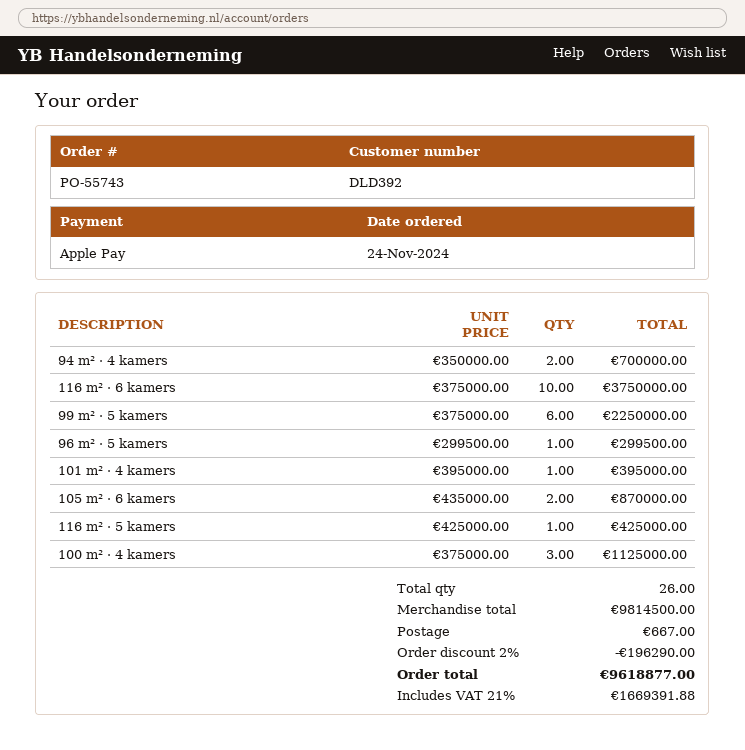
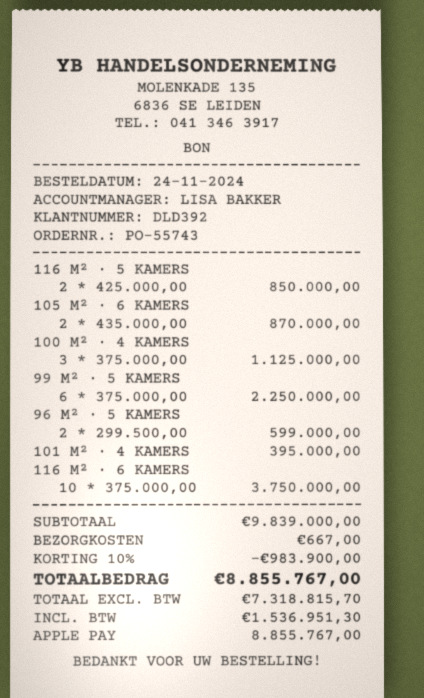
94 m² · 4 kamers: 2 x 350000.00 = 700000.00 -> none
96 m² · 5 kamers: 1 x 299500.00 = 299500.00 -> 2 x 299500.00 = 599000.00
116 m² · 5 kamers: 1 x 425000.00 = 425000.00 -> 2 x 425000.00 = 850000.00
subtotal: 9814500.00 -> 9839000.00
discount: 2% = 196290.00 -> 10% = 983900.00
tax: 1669391.88 -> 1536951.30
total: 9618877.00 -> 8855767.00

